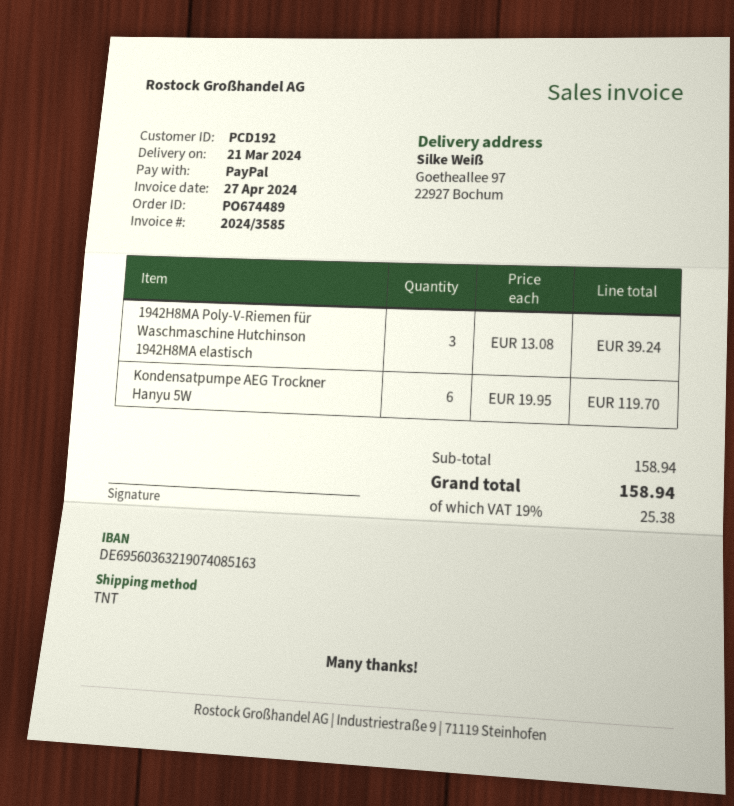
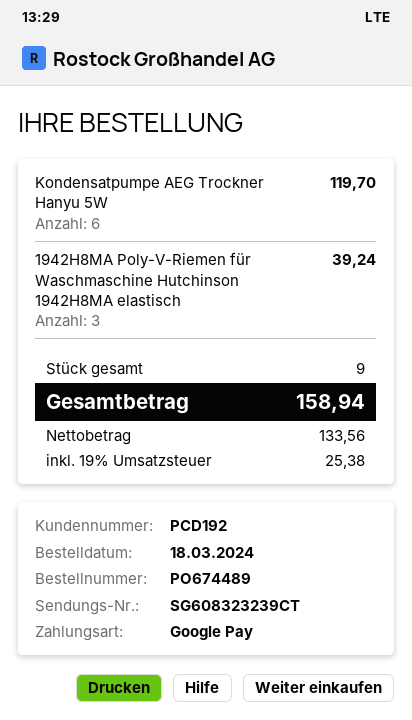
payment method: PayPal -> Google Pay

